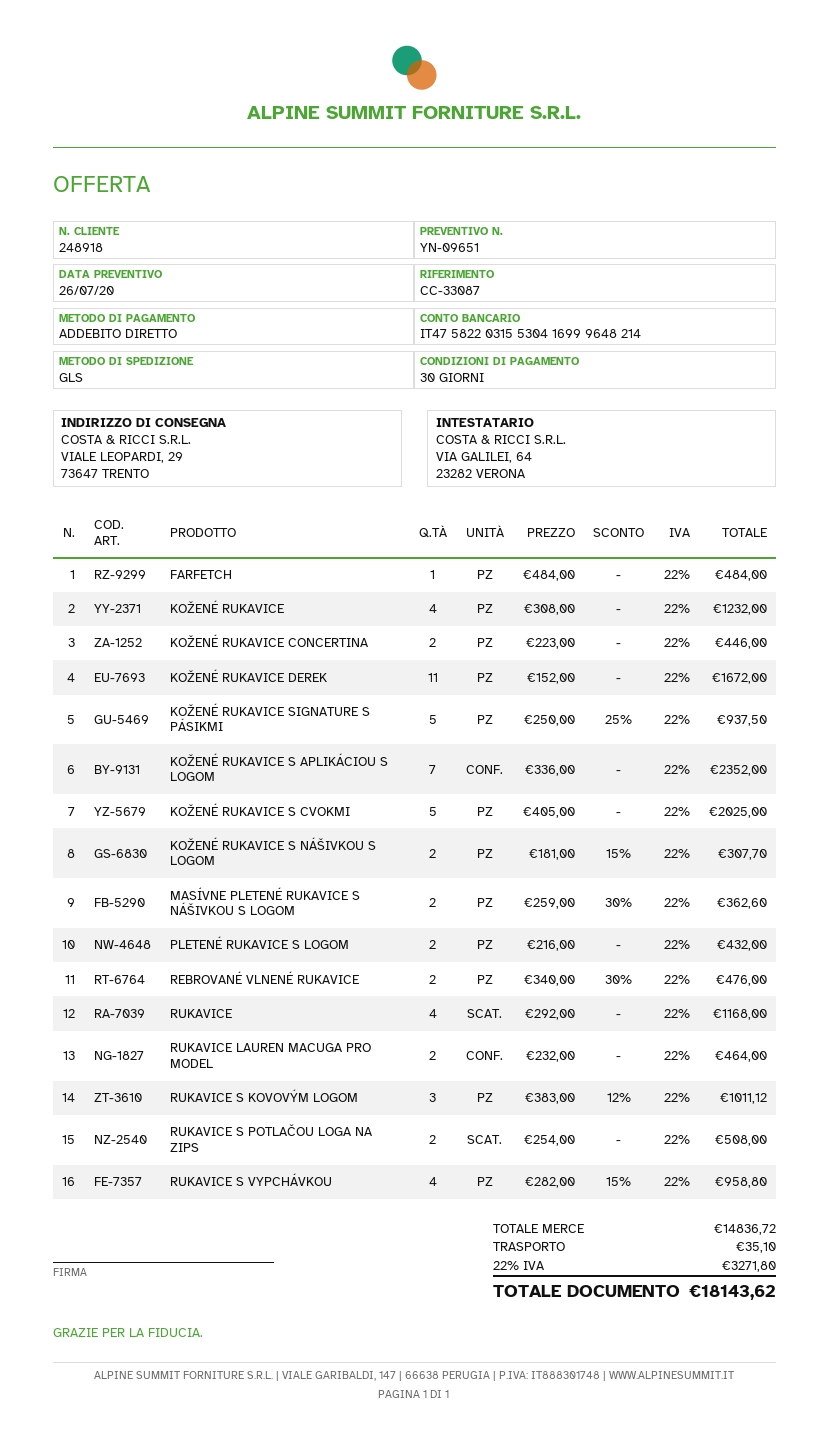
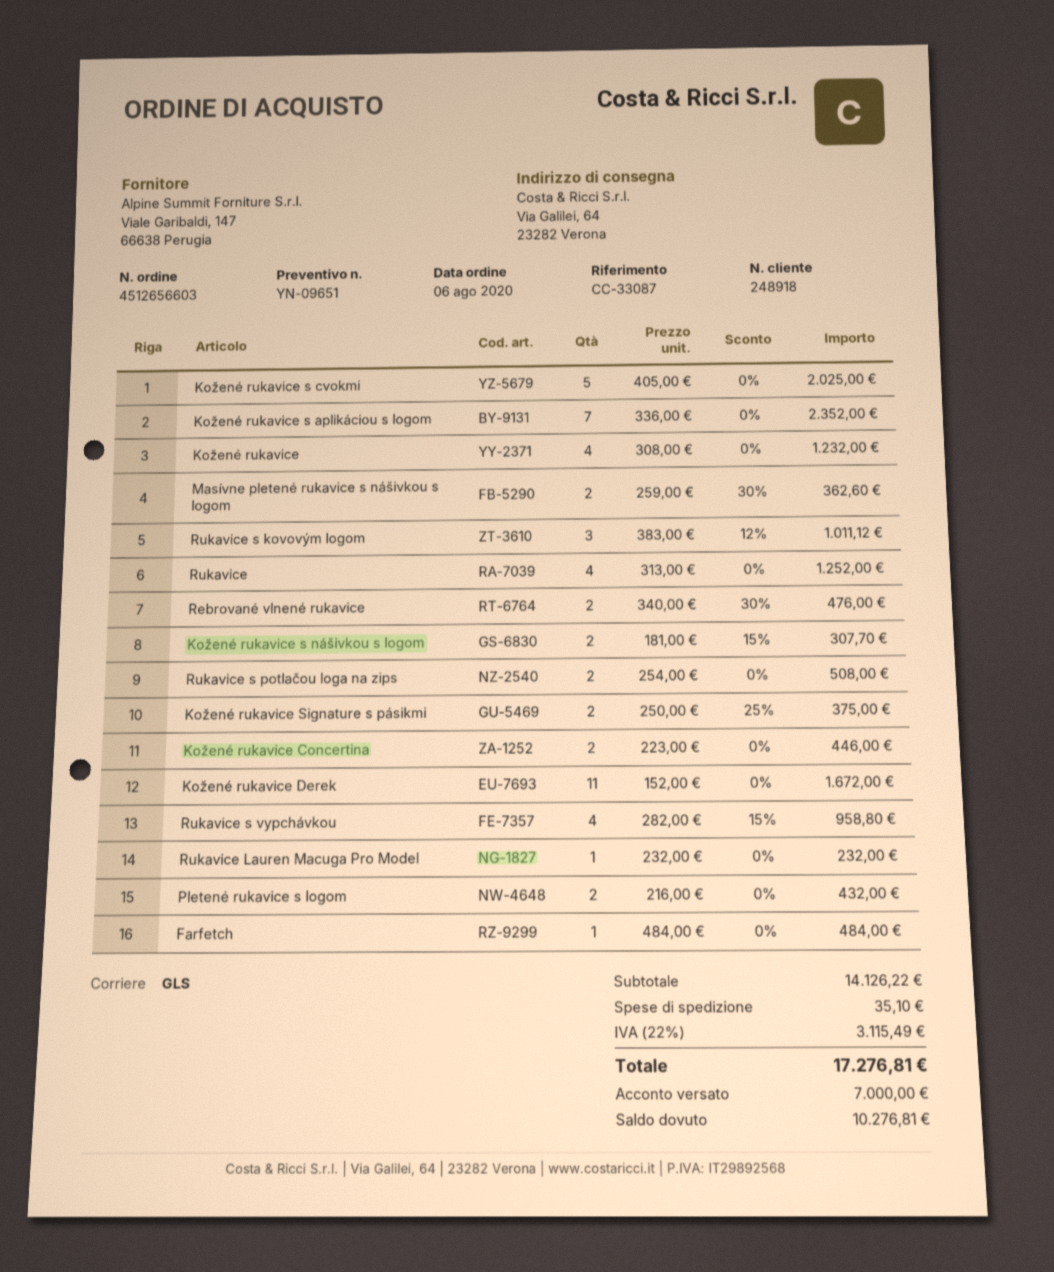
ship to: VIALE LEOPARDI, 29, 73647 TRENTO -> Via Galilei, 64, 23282 Verona
KOŽENÉ RUKAVICE SIGNATURE S PÁSIKMI: 5 x 250.00 - 25% = 937.50 -> 2 x 250.00 - 25% = 375.00
RUKAVICE: 4 x 292.00 = 1168.00 -> 4 x 313.00 = 1252.00
RUKAVICE LAUREN MACUGA PRO MODEL: 2 x 232.00 = 464.00 -> 1 x 232.00 = 232.00
subtotal: 14836.72 -> 14126.22
tax: 22% = 3271.80 -> 22% = 3115.49
total: 18143.62 -> 17276.81

